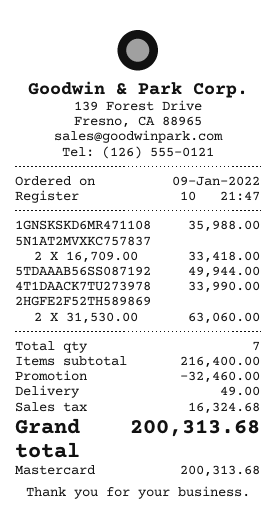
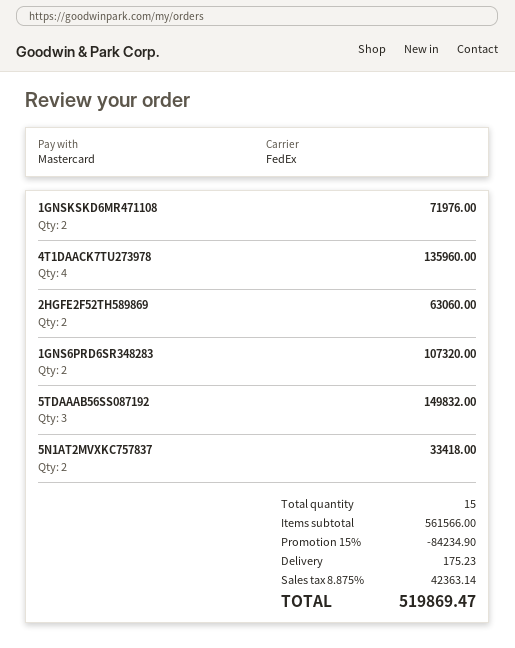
1GNSKSKD6MR471108: 1 for 35988.00 -> 2 for 71976.00
5TDAAAB56SS087192: 1 for 49944.00 -> 3 for 149832.00
4T1DAACK7TU273978: 1 for 33990.00 -> 4 for 135960.00
1GNS6PRD6SR348283: none -> 2 for 107320.00
total quantity: 7 -> 15
subtotal: 216400.00 -> 561566.00
discount: 32460.00 -> 84234.90
shipping: 49.00 -> 175.23
tax: 16324.68 -> 42363.14
total: 200313.68 -> 519869.47

